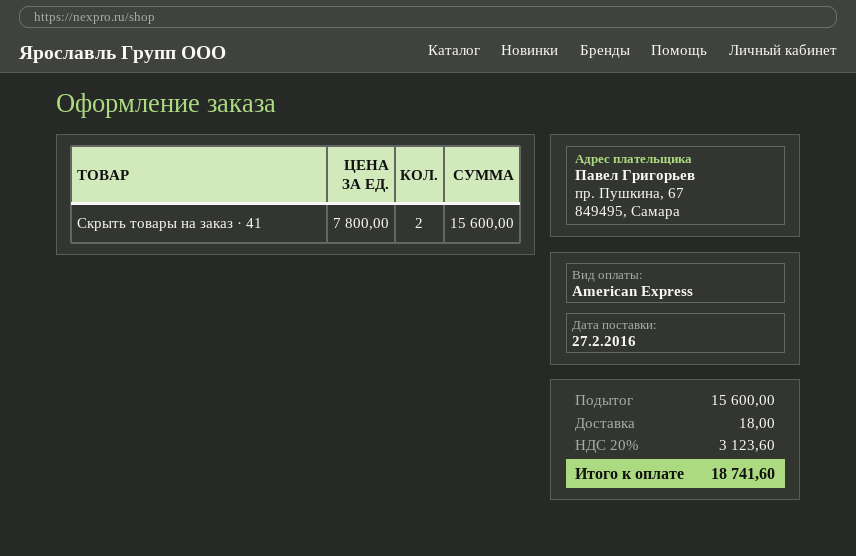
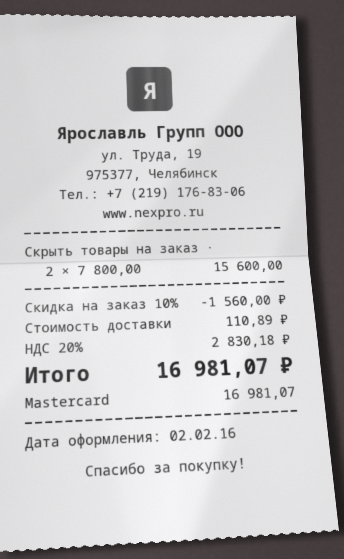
payment method: American Express -> Mastercard
discount: none -> 10% = 1560.00
shipping: 18.00 -> 110.89
tax: 20% = 3123.60 -> 20% = 2830.18
total: 18741.60 -> 16981.07

